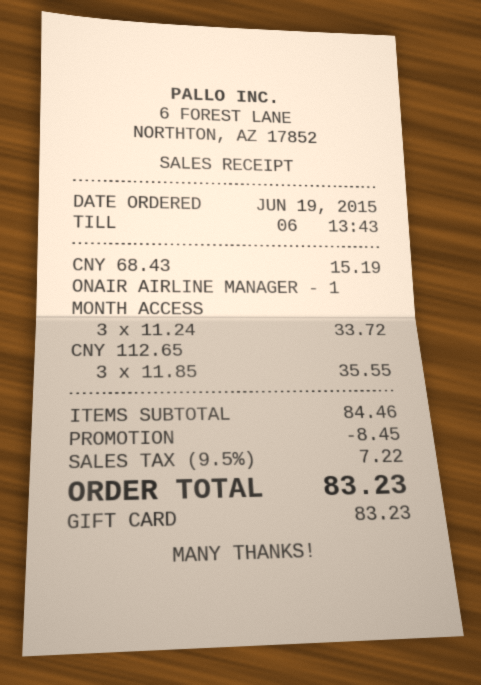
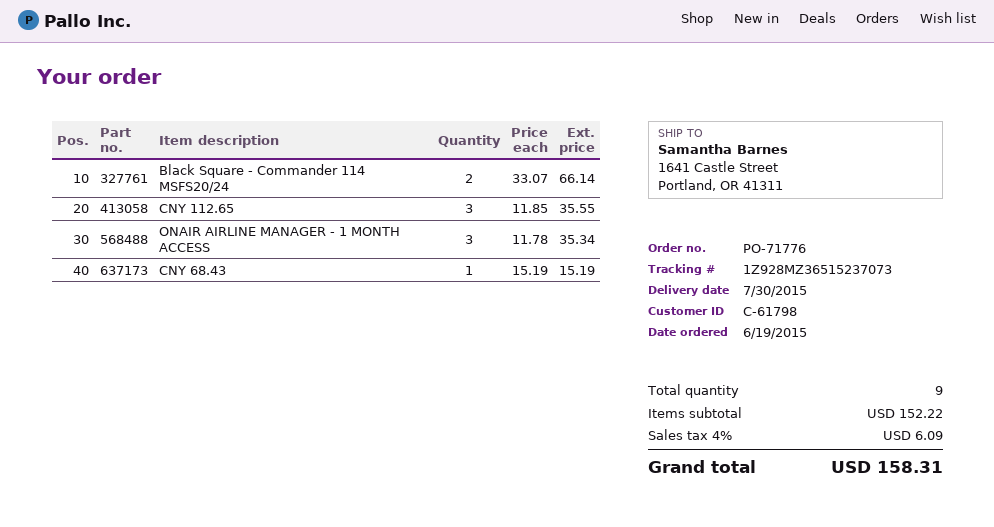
ONAIR AIRLINE MANAGER - 1 MONTH ACCESS: 3 x 11.24 = 33.72 -> 3 x 11.78 = 35.34
Black Square - Commander 114 MSFS20/24: none -> 2 x 33.07 = 66.14
subtotal: 84.46 -> 152.22
discount: 8.45 -> none
tax: 9.5% = 7.22 -> 4% = 6.09
total: 83.23 -> 158.31

